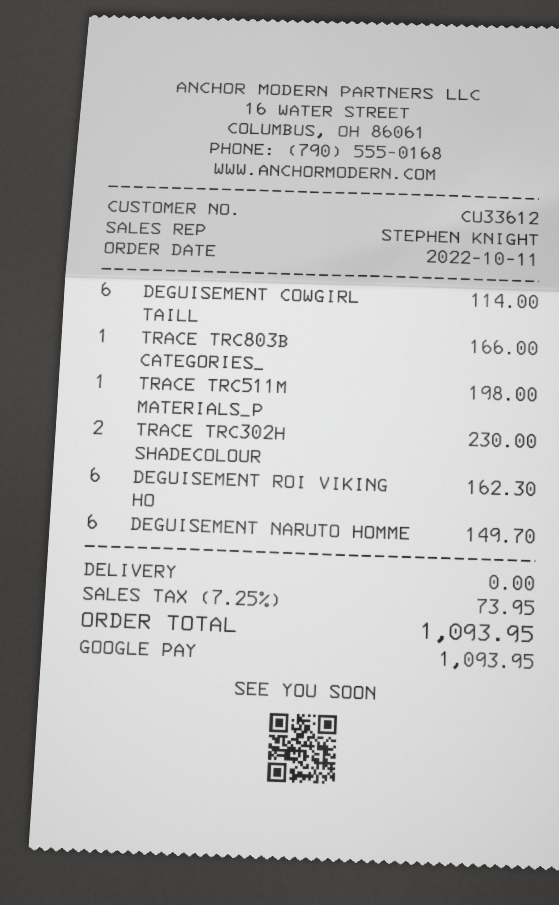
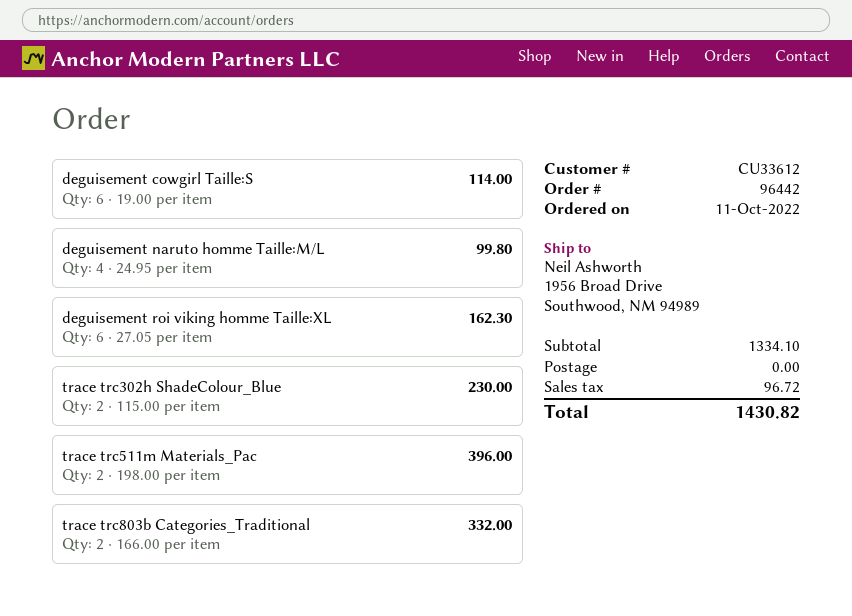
TRACE TRC803B CATEGORIES_: 1 for 166.00 -> 2 for 332.00
TRACE TRC511M MATERIALS_P: 1 for 198.00 -> 2 for 396.00
DEGUISEMENT NARUTO HOMME: 6 for 149.70 -> 4 for 99.80
tax: 73.95 -> 96.72
total: 1093.95 -> 1430.82

